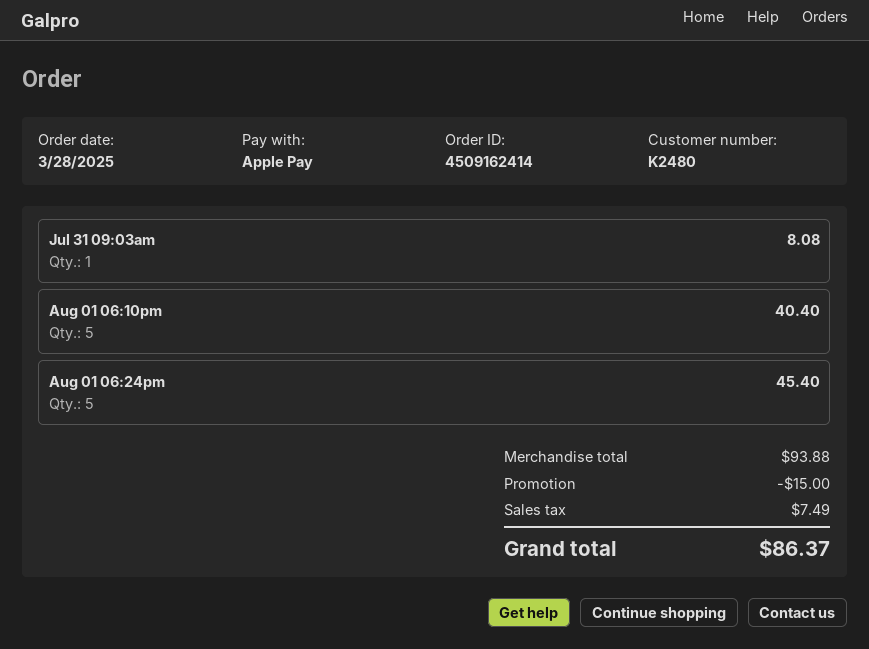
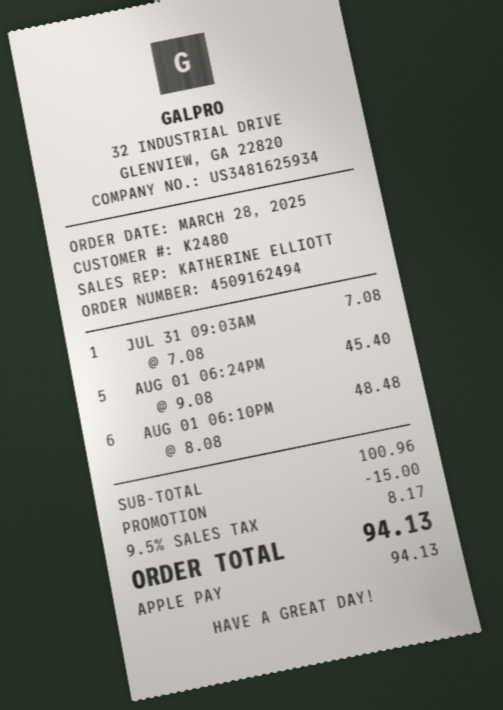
order number: 4509162414 -> 4509162494
Jul 31 09:03am: 1 for 8.08 -> 1 for 7.08
Aug 01 06:10pm: 5 for 40.40 -> 6 for 48.48
subtotal: 93.88 -> 100.96
tax: 7.49 -> 8.17
total: 86.37 -> 94.13

